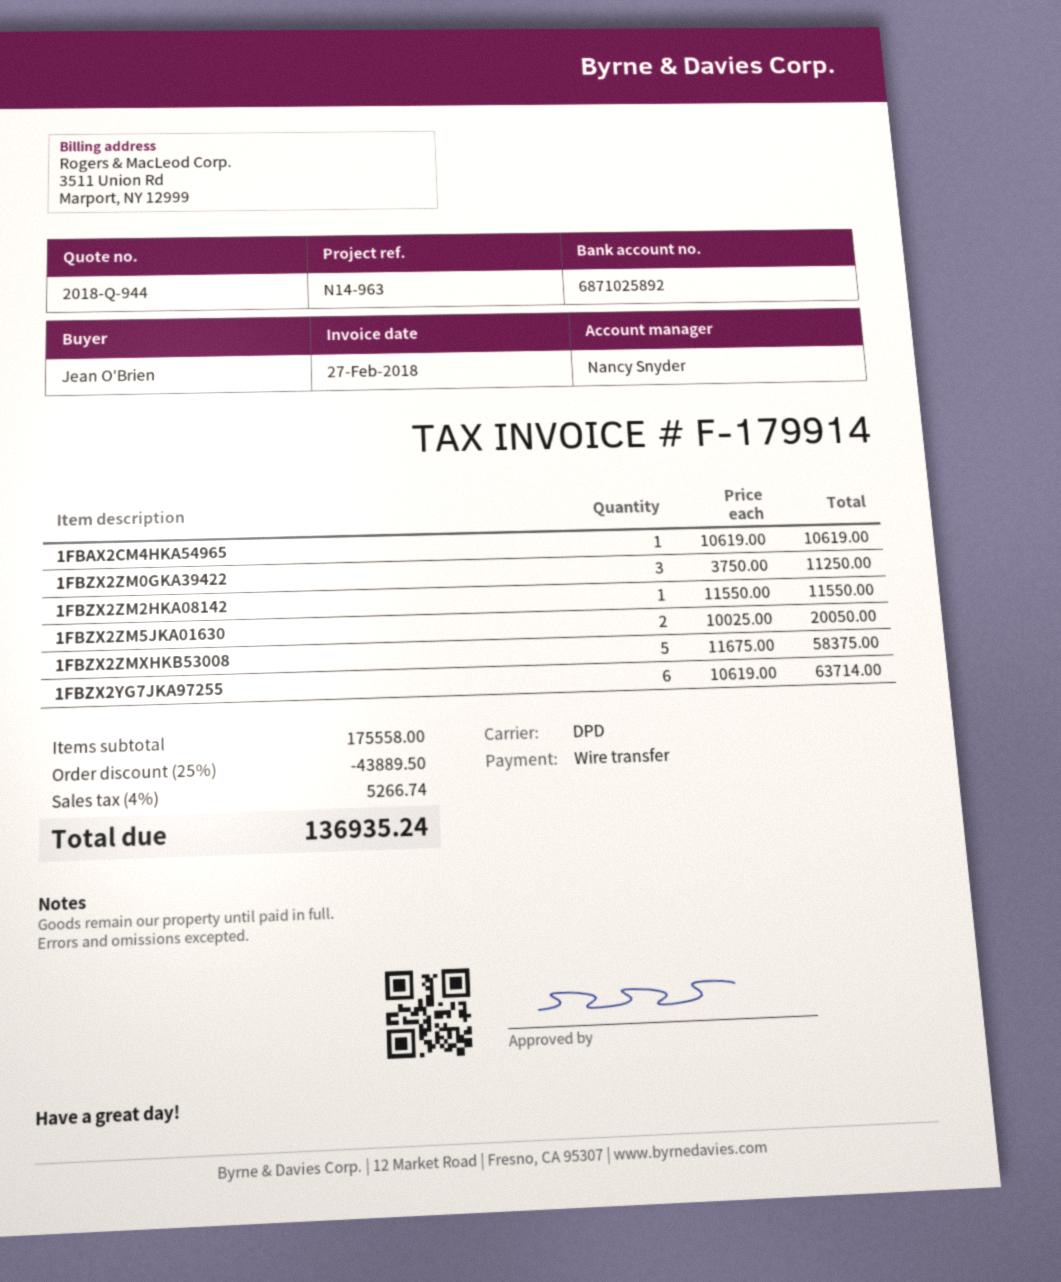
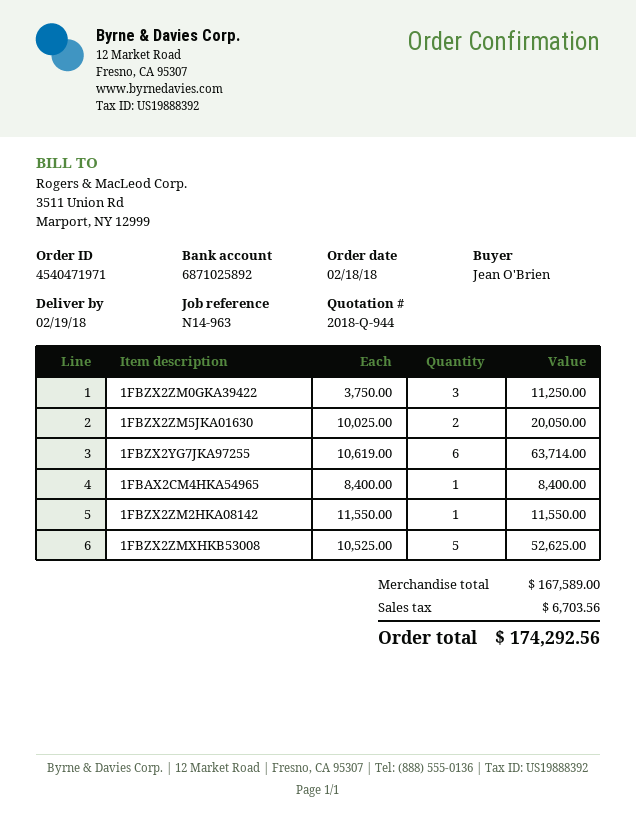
1FBAX2CM4HKA54965: 1 x 10619.00 = 10619.00 -> 1 x 8400.00 = 8400.00
1FBZX2ZMXHKB53008: 5 x 11675.00 = 58375.00 -> 5 x 10525.00 = 52625.00
subtotal: 175558.00 -> 167589.00
discount: 25% = 43889.50 -> none
tax: 5266.74 -> 6703.56
total: 136935.24 -> 174292.56

